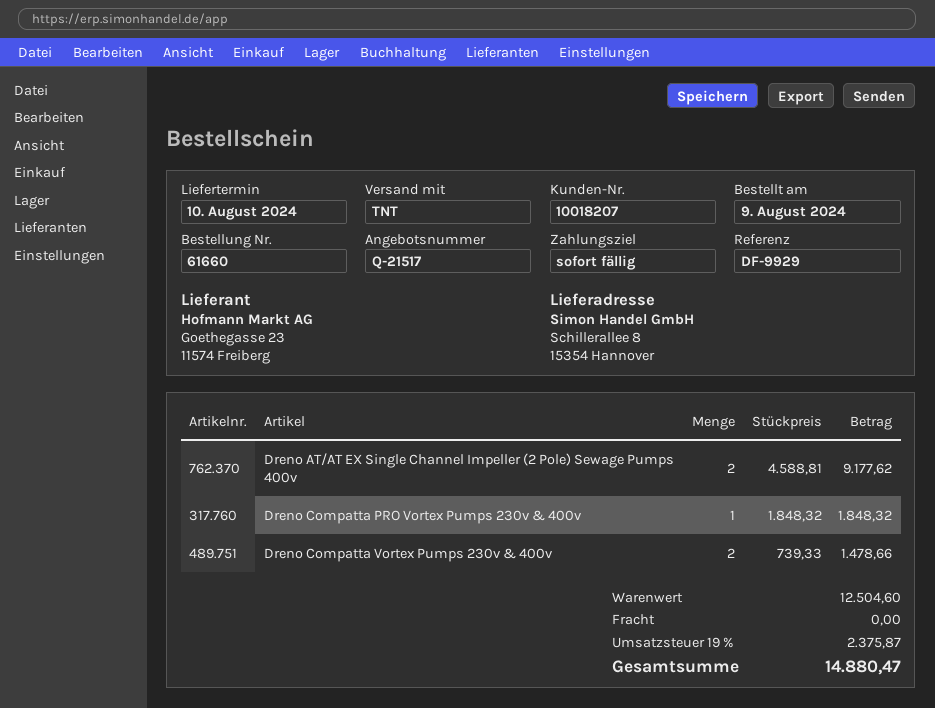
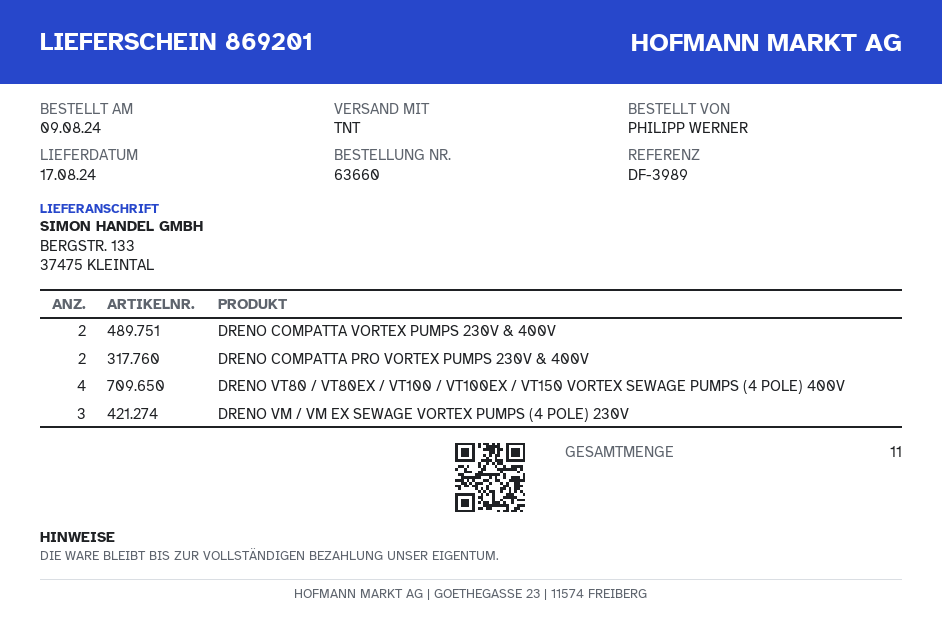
order number: 61660 -> 63660
delivery date: 2024-08-10 -> 2024-08-17
reference: DF-9929 -> DF-3989
ship to: Schillerallee 8, 15354 Hannover -> BERGSTR. 133, 37475 KLEINTAL
Dreno AT/AT EX Single Channel Impeller (2 Pole) Sewage Pumps 400v: 2 -> none
Dreno Compatta PRO Vortex Pumps 230v & 400v: 1 -> 2
DRENO VT80 / VT80EX / VT100 / VT100EX / VT150 VORTEX SEWAGE PUMPS (4 POLE) 400V: none -> 4
DRENO VM / VM EX SEWAGE VORTEX PUMPS (4 POLE) 230V: none -> 3

